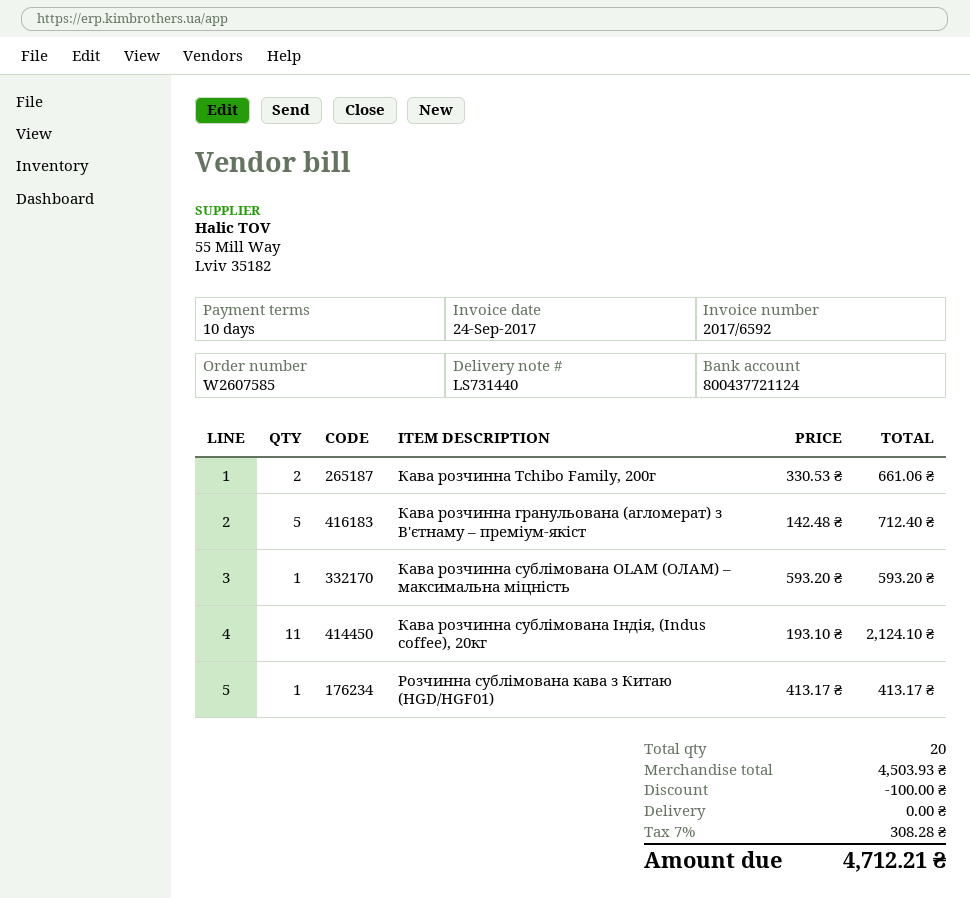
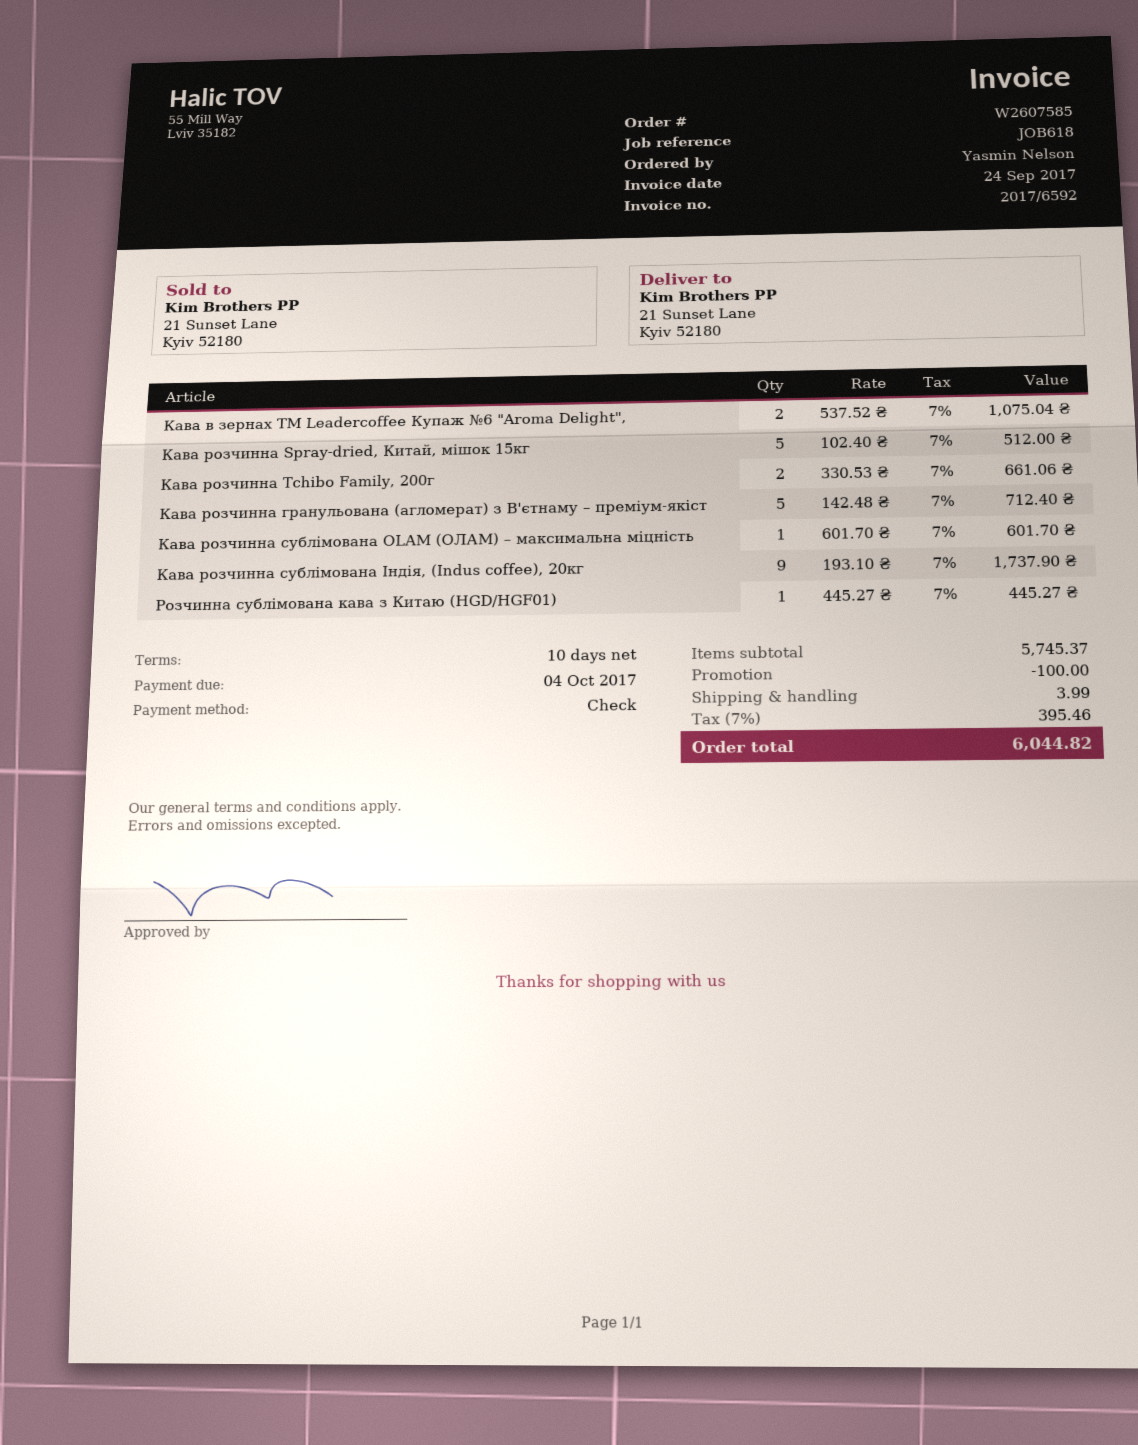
Кава розчинна сублімована OLAM (ОЛАМ) – максимальна міцність: 1 x 593.20 = 593.20 -> 1 x 601.70 = 601.70
Кава розчинна сублімована Індія, (Indus coffee), 20кг: 11 x 193.10 = 2124.10 -> 9 x 193.10 = 1737.90
Розчинна сублімована кава з Китаю (HGD/HGF01): 1 x 413.17 = 413.17 -> 1 x 445.27 = 445.27
Кава в зернах TM Leadercoffee Купаж №6 "Aroma Delight",: none -> 2 x 537.52 = 1075.04
Кава розчинна Spray-dried, Китай, мішок 15кг: none -> 5 x 102.40 = 512.00
subtotal: 4503.93 -> 5745.37
shipping: 0.00 -> 3.99
tax: 7% = 308.28 -> 7% = 395.46
total: 4712.21 -> 6044.82

